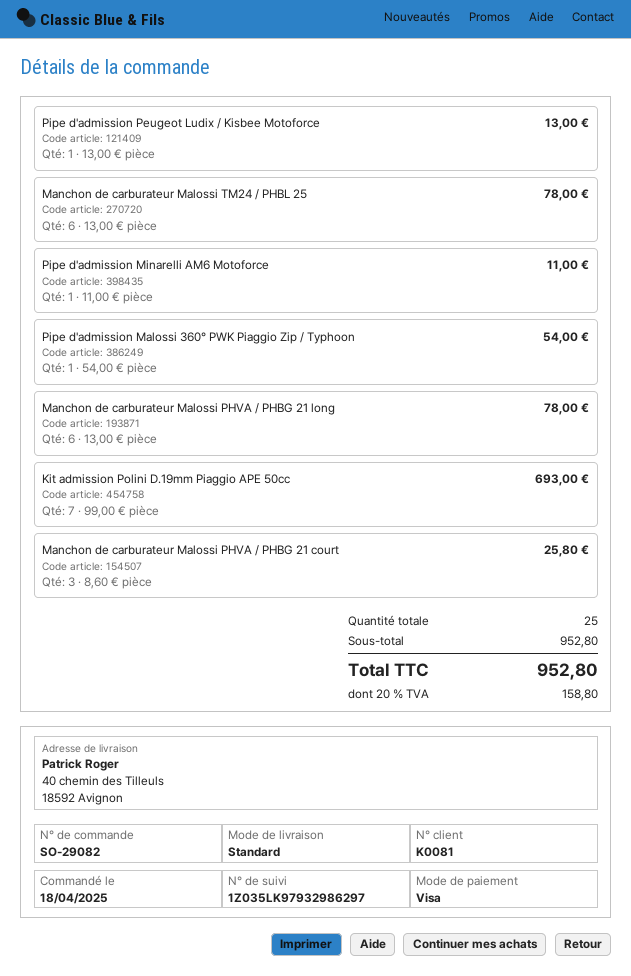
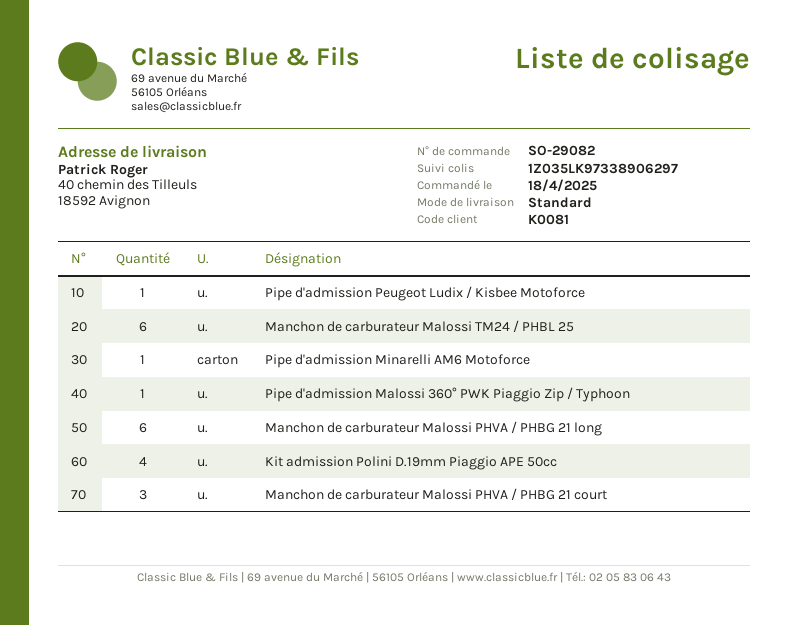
tracking number: 1Z035LK97932986297 -> 1Z035LK97338906297
Kit admission Polini D.19mm Piaggio APE 50cc: 7 -> 4

